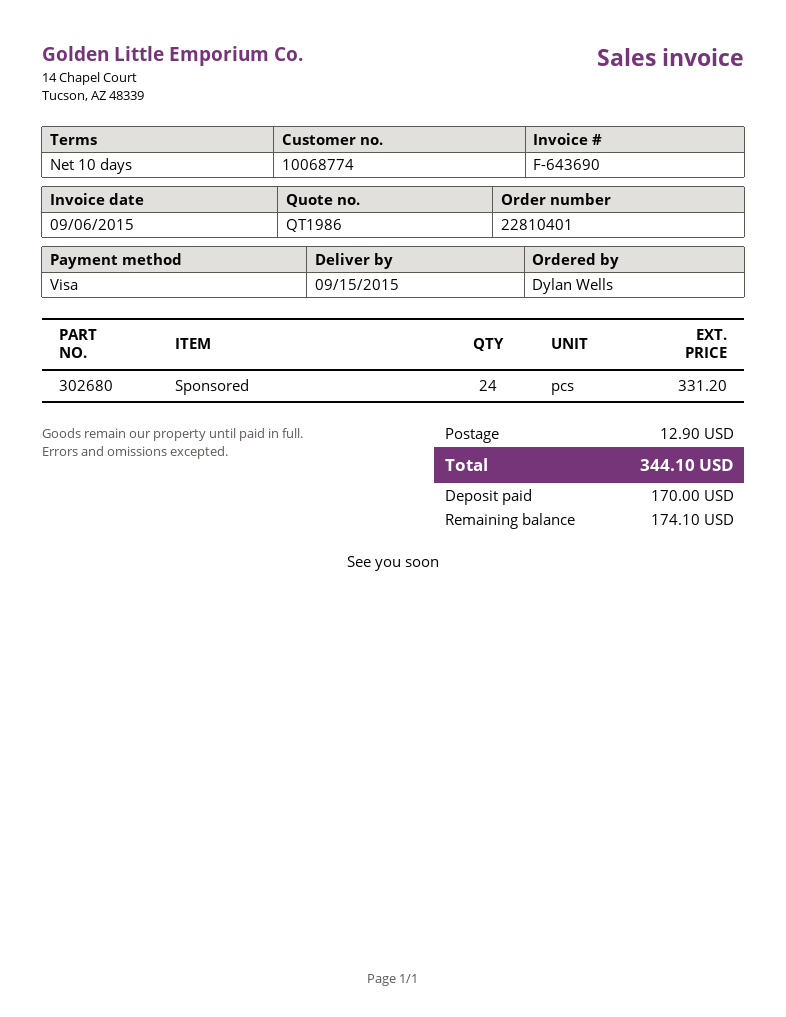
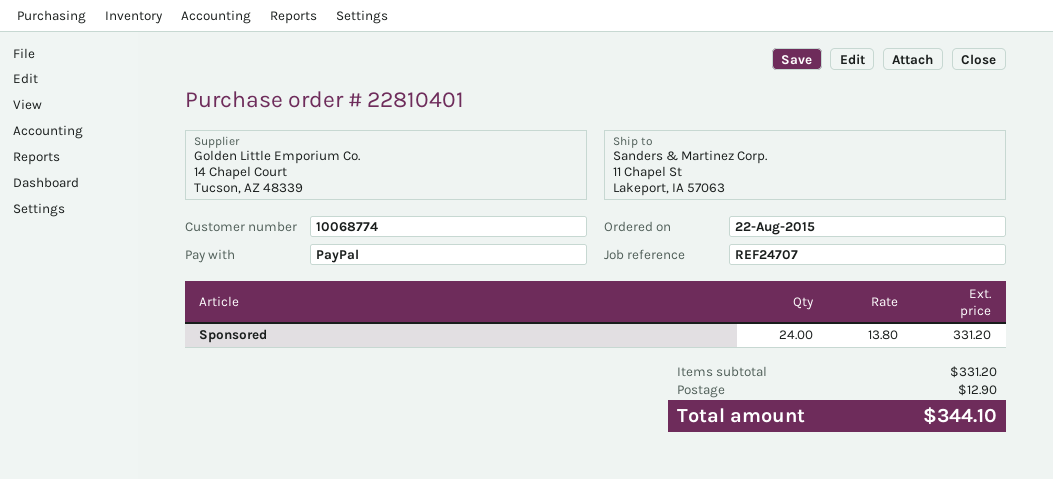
payment method: Visa -> PayPal

